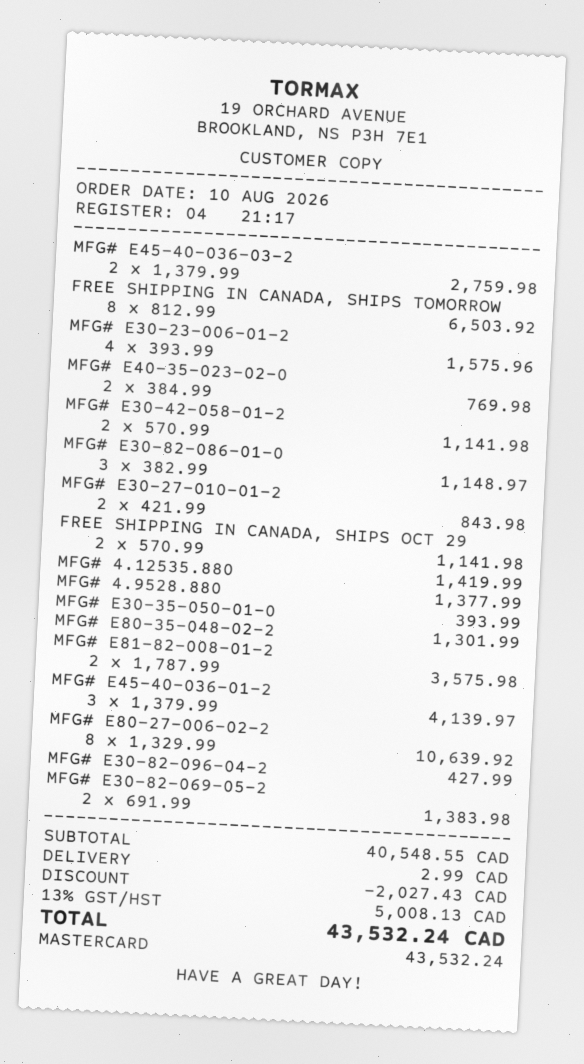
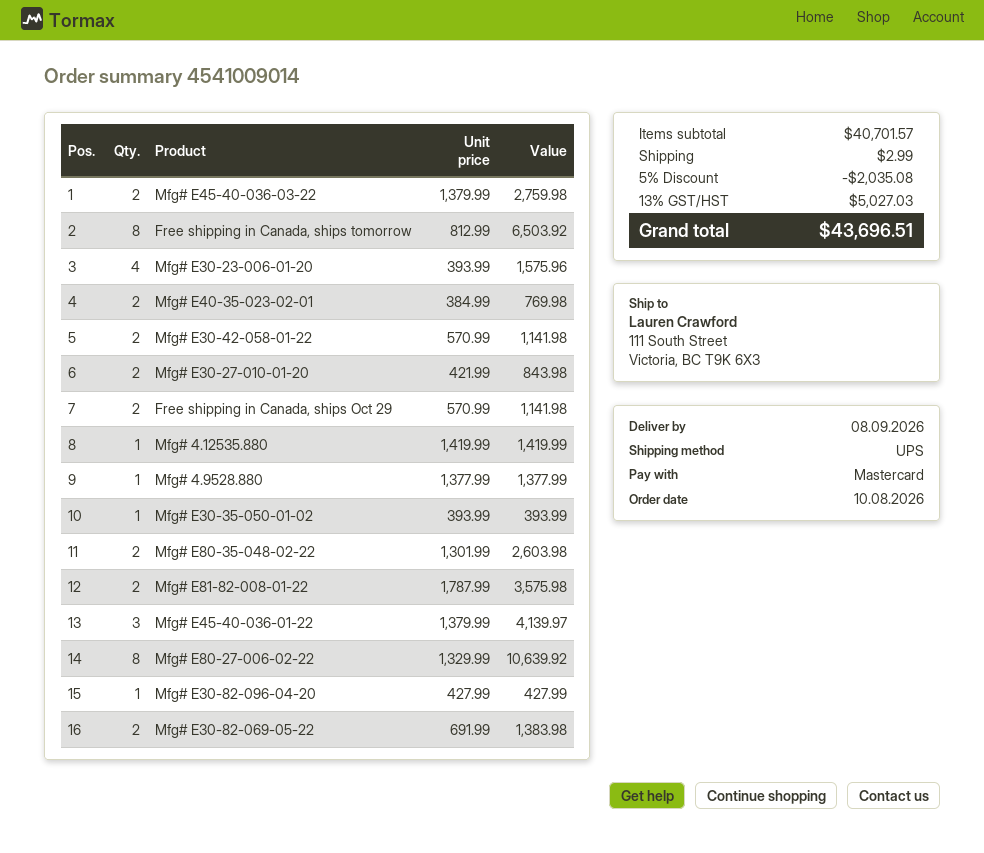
MFG# E30-82-086-01-0: 3 x 382.99 = 1148.97 -> none
MFG# E80-35-048-02-2: 1 x 1301.99 = 1301.99 -> 2 x 1301.99 = 2603.98
subtotal: 40548.55 -> 40701.57
discount: 2027.43 -> 2035.08
tax: 13% = 5008.13 -> 13% = 5027.03
total: 43532.24 -> 43696.51

